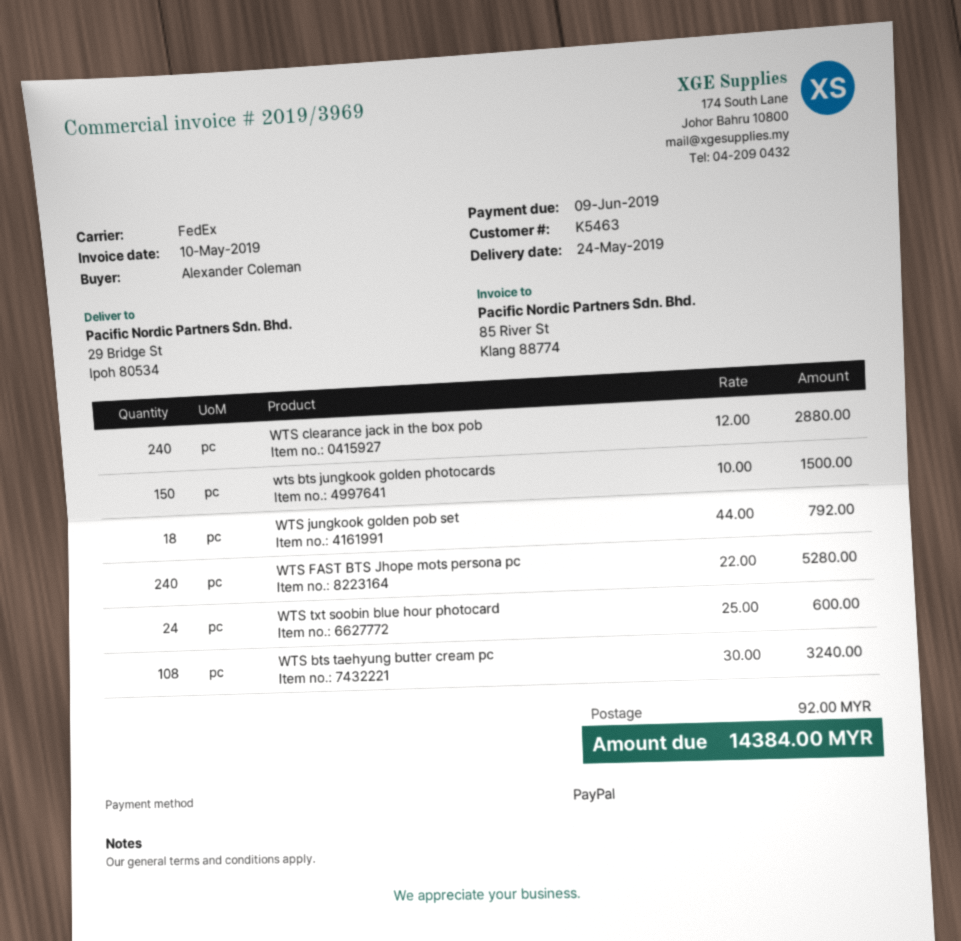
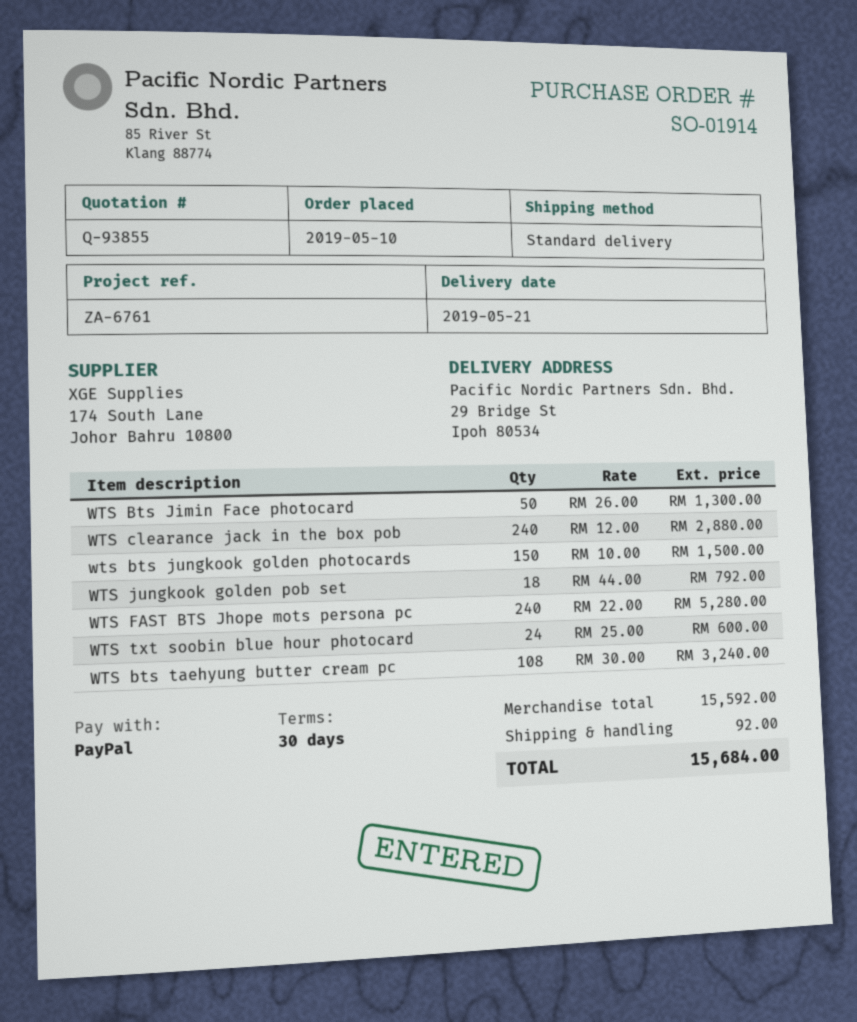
delivery date: 2019-05-24 -> 2019-05-21
shipping method: FedEx -> standard
WTS Bts Jimin Face photocard: none -> 50 x 26.00 = 1300.00
total: 14384.00 -> 15684.00

